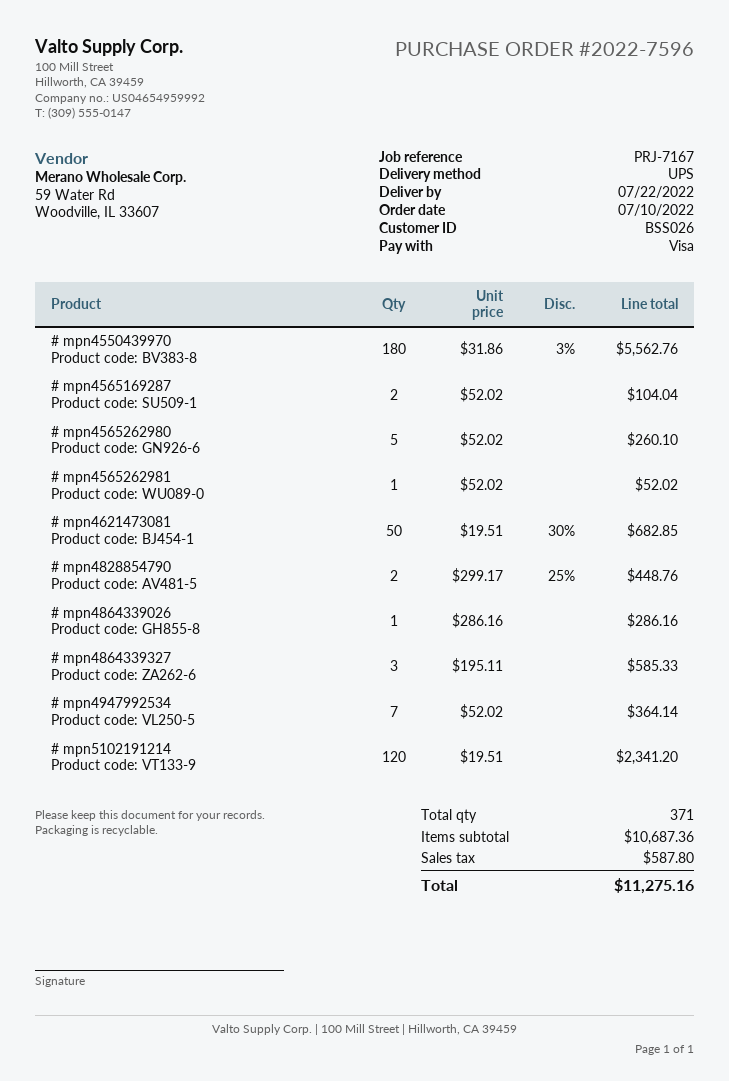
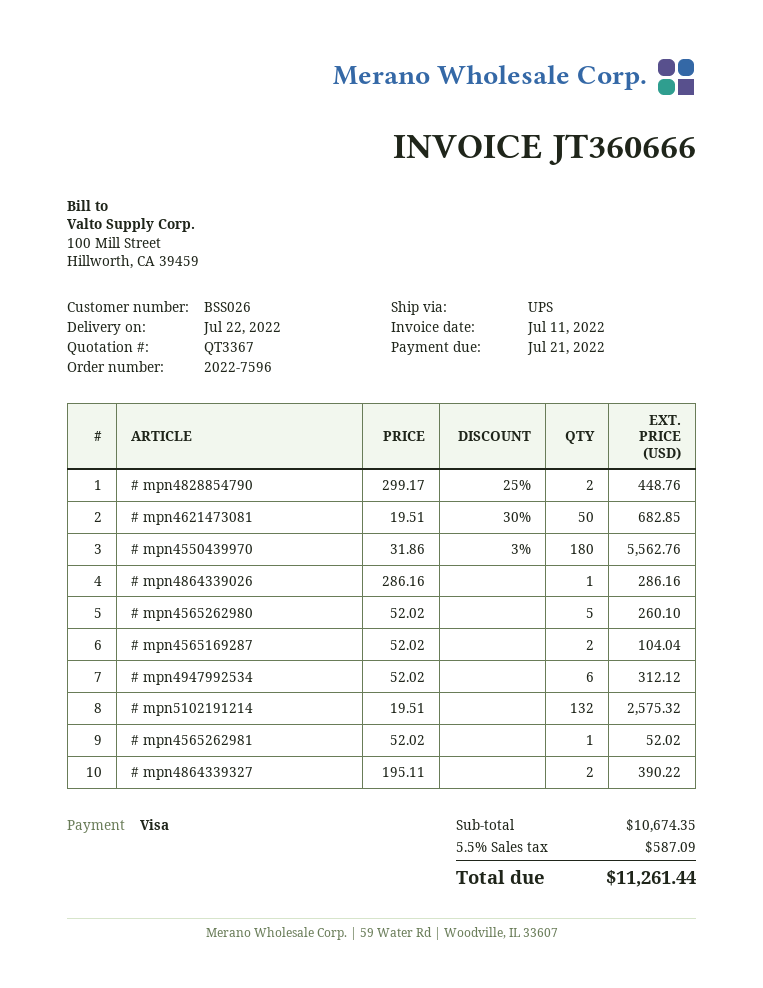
# mpn4864339327: 3 x 195.11 = 585.33 -> 2 x 195.11 = 390.22
# mpn4947992534: 7 x 52.02 = 364.14 -> 6 x 52.02 = 312.12
# mpn5102191214: 120 x 19.51 = 2341.20 -> 132 x 19.51 = 2575.32
subtotal: 10687.36 -> 10674.35
tax: 587.80 -> 587.09
total: 11275.16 -> 11261.44

